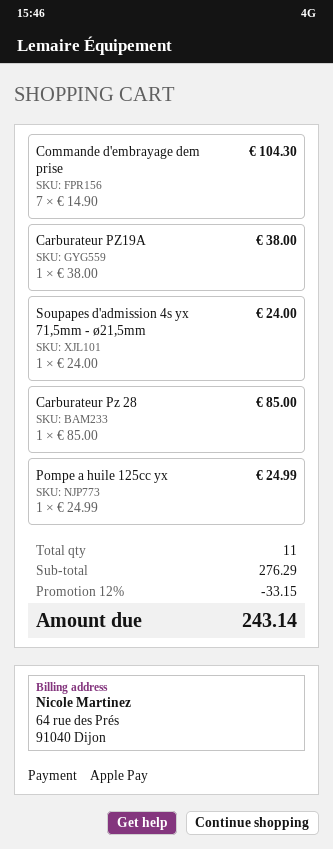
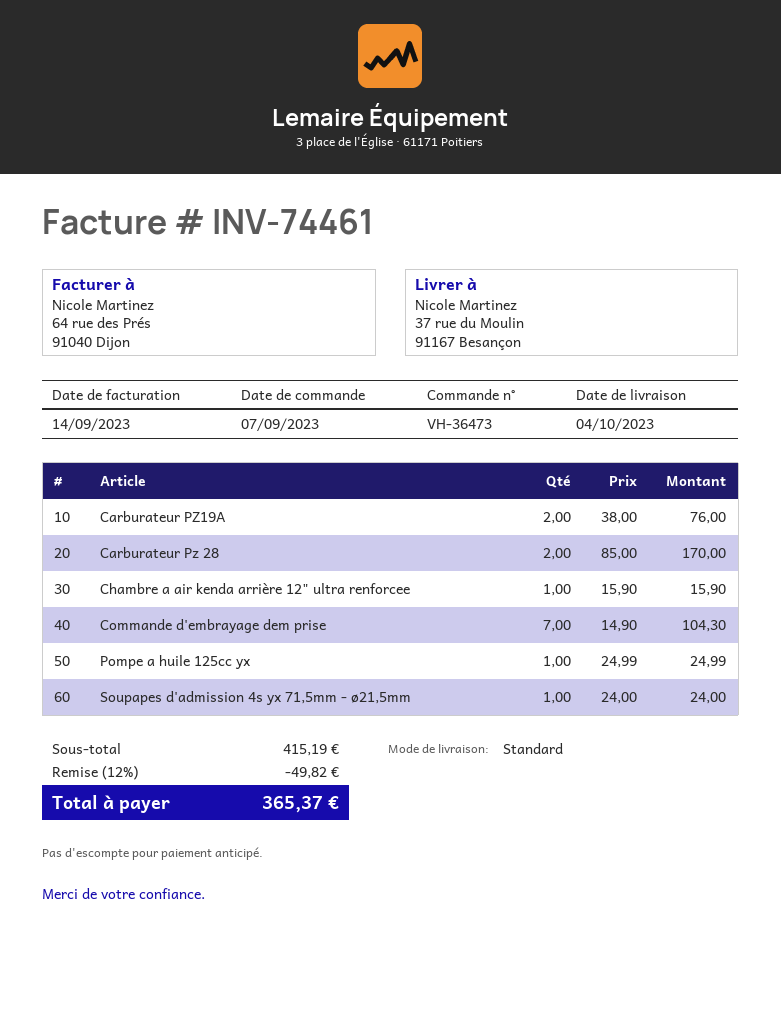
Carburateur PZ19A: 1 x 38.00 = 38.00 -> 2 x 38.00 = 76.00
Carburateur Pz 28: 1 x 85.00 = 85.00 -> 2 x 85.00 = 170.00
Chambre a air kenda arrière 12" ultra renforcee: none -> 1 x 15.90 = 15.90
subtotal: 276.29 -> 415.19
discount: 12% = 33.15 -> 12% = 49.82
total: 243.14 -> 365.37

